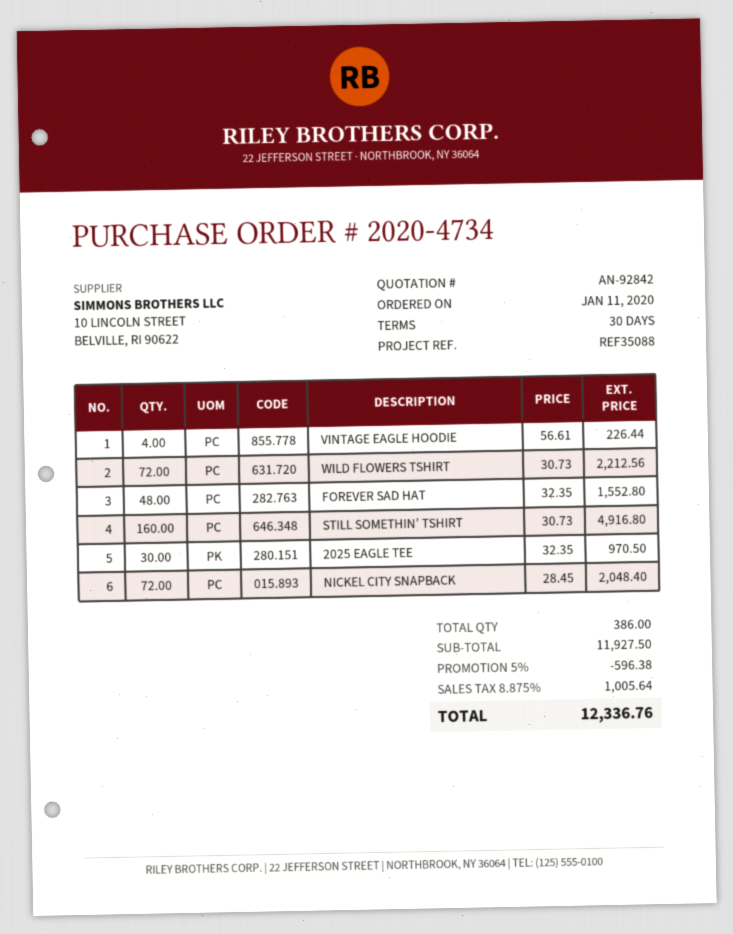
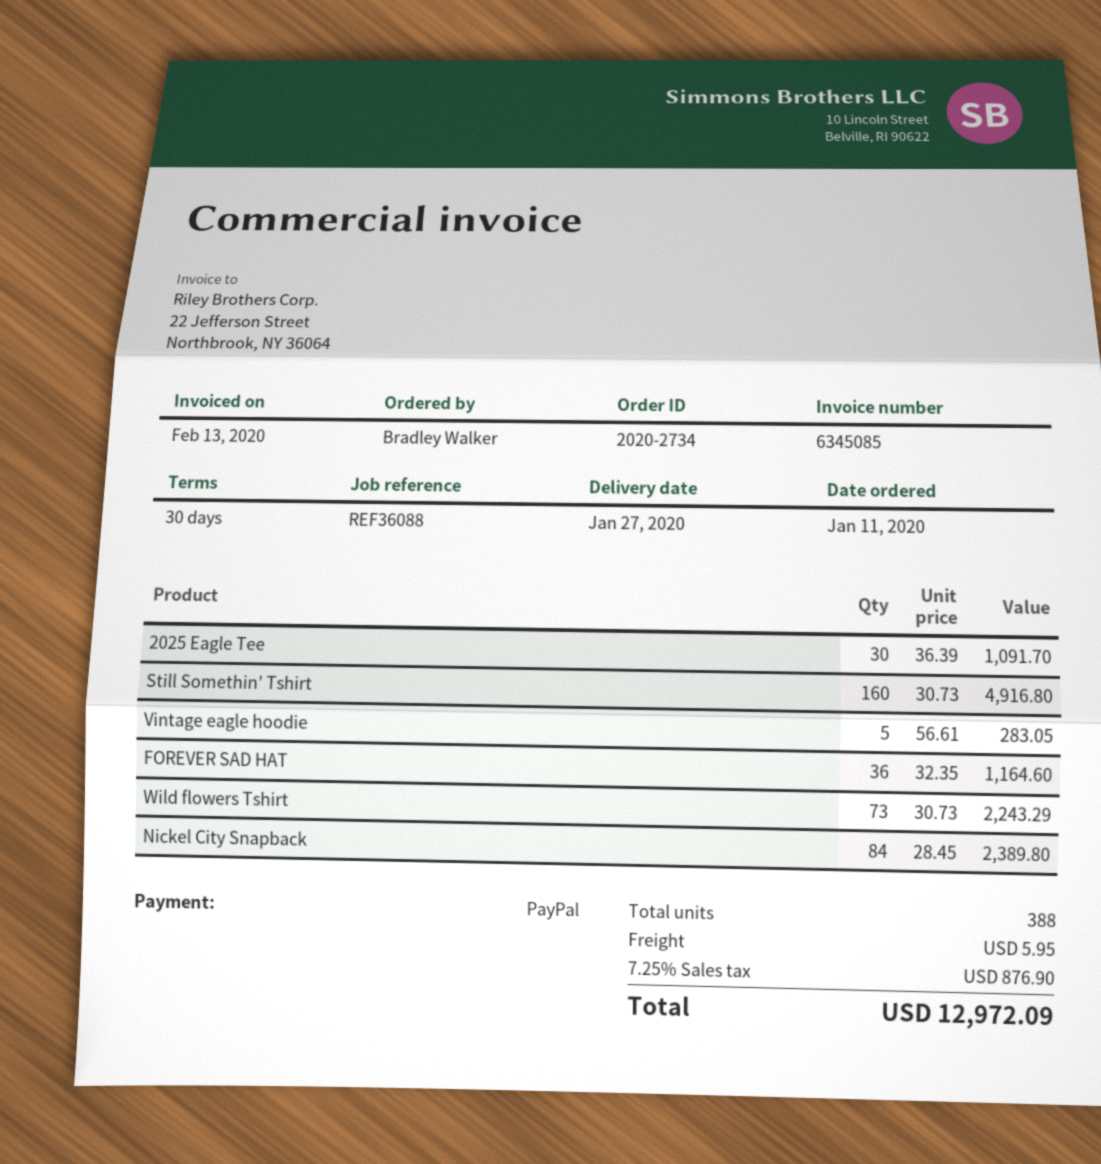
order number: 2020-4734 -> 2020-2734
reference: REF35088 -> REF36088
VINTAGE EAGLE HOODIE: 4 x 56.61 = 226.44 -> 5 x 56.61 = 283.05
WILD FLOWERS TSHIRT: 72 x 30.73 = 2212.56 -> 73 x 30.73 = 2243.29
FOREVER SAD HAT: 48 x 32.35 = 1552.80 -> 36 x 32.35 = 1164.60
2025 EAGLE TEE: 30 x 32.35 = 970.50 -> 30 x 36.39 = 1091.70
NICKEL CITY SNAPBACK: 72 x 28.45 = 2048.40 -> 84 x 28.45 = 2389.80
total quantity: 386 -> 388
discount: 5% = 596.38 -> none
shipping: none -> 5.95
tax: 8.875% = 1005.64 -> 7.25% = 876.90
total: 12336.76 -> 12972.09

